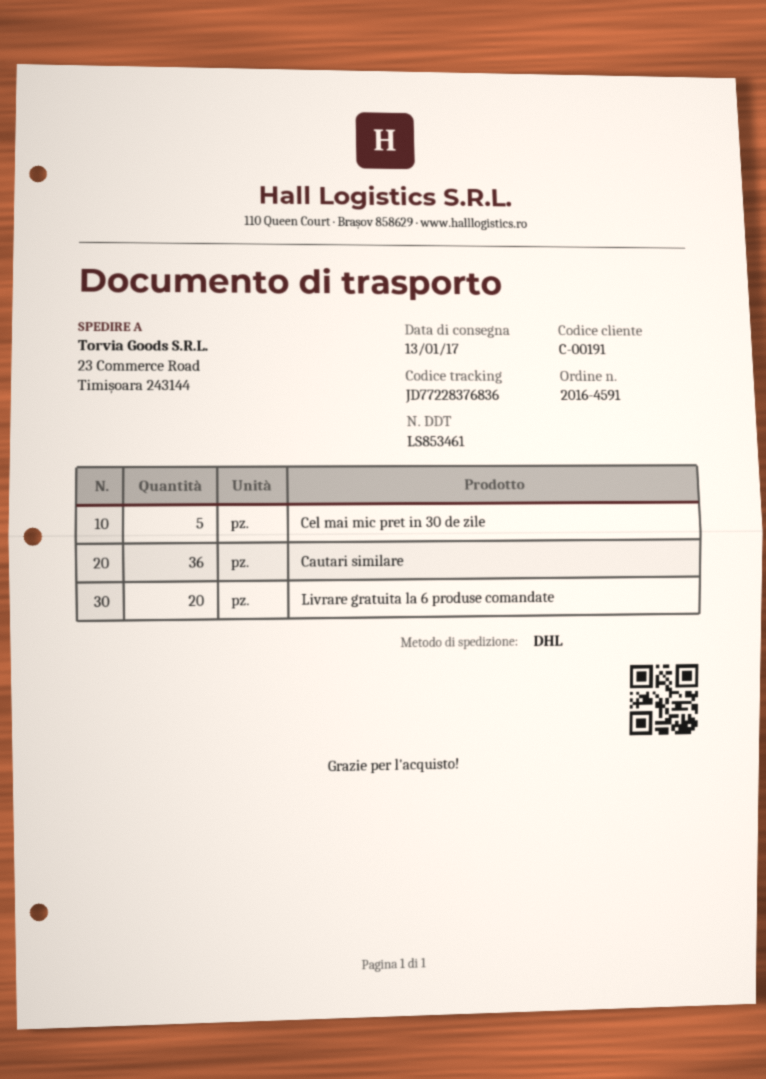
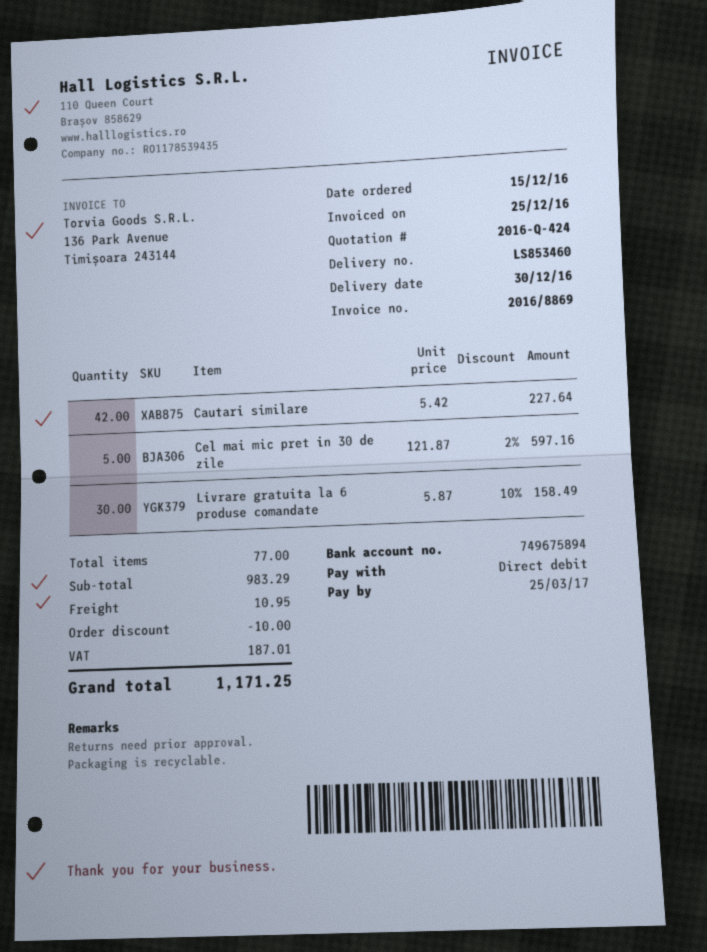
delivery note number: LS853461 -> LS853460
delivery date: 2017-01-13 -> 2016-12-30
Cautari similare: 36 -> 42
Livrare gratuita la 6 produse comandate: 20 -> 30

